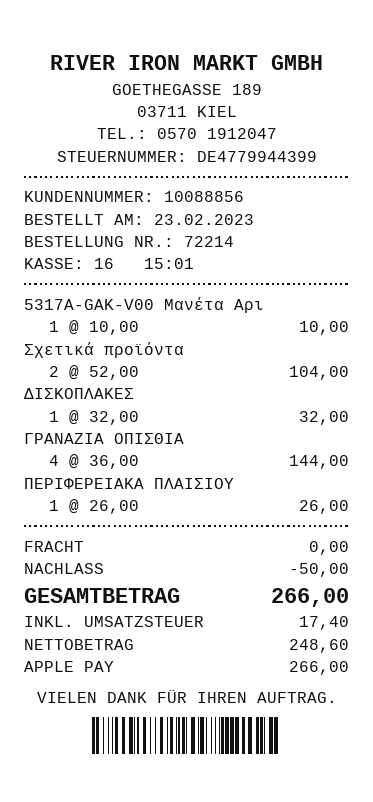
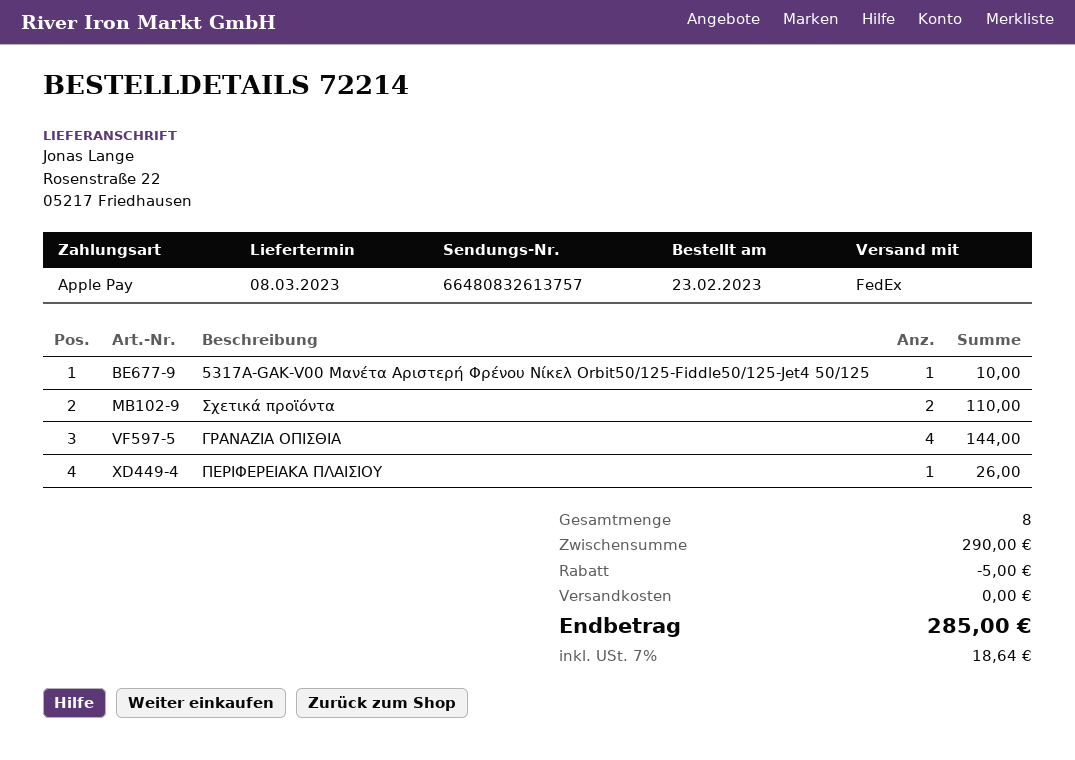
Σχετικά προϊόντα: 2 for 104.00 -> 2 for 110.00
ΔΙΣΚΟΠΛΑΚΕΣ: 1 for 32.00 -> none
discount: 50.00 -> 5.00
tax: 17.40 -> 18.64
total: 266.00 -> 285.00

